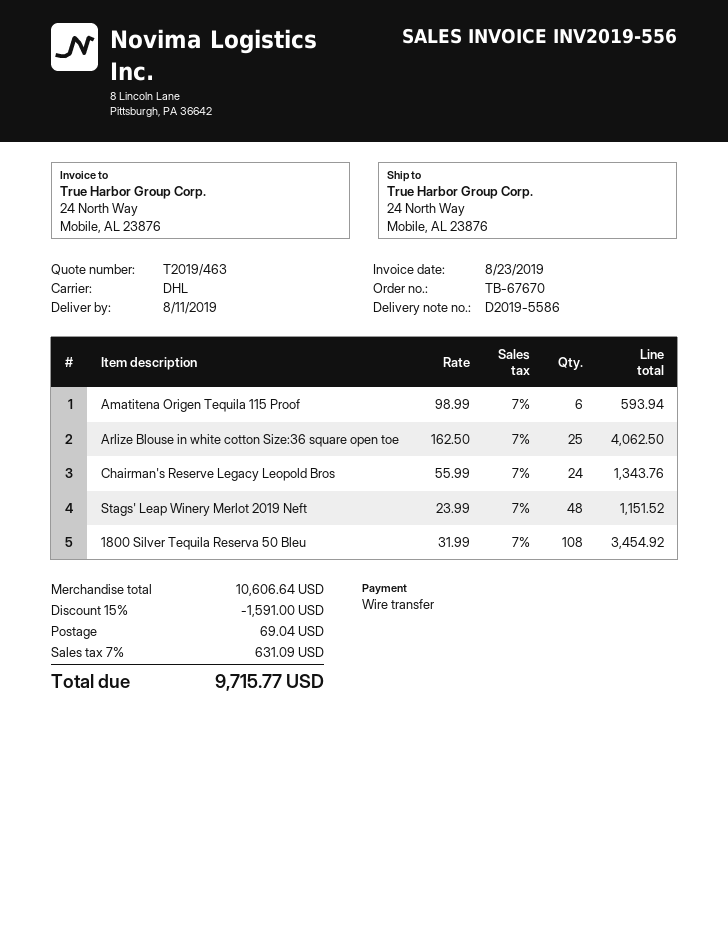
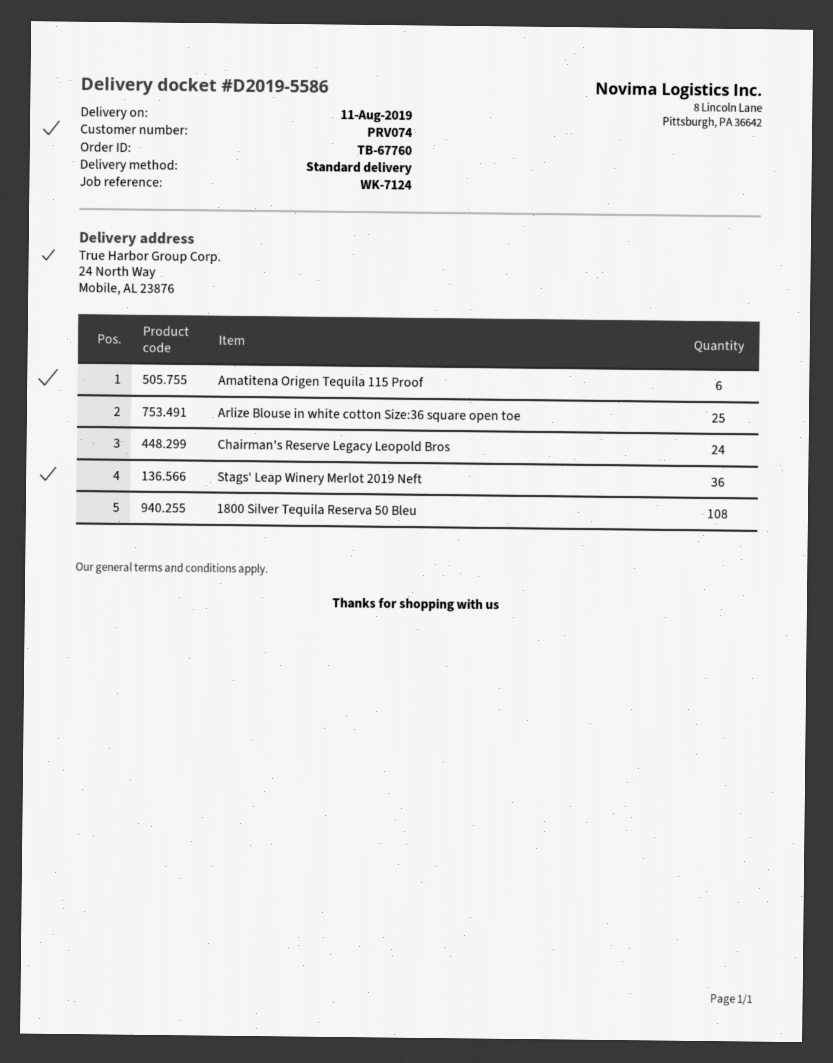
order number: TB-67670 -> TB-67760
shipping method: DHL -> standard
Stags' Leap Winery Merlot 2019 Neft: 48 -> 36

